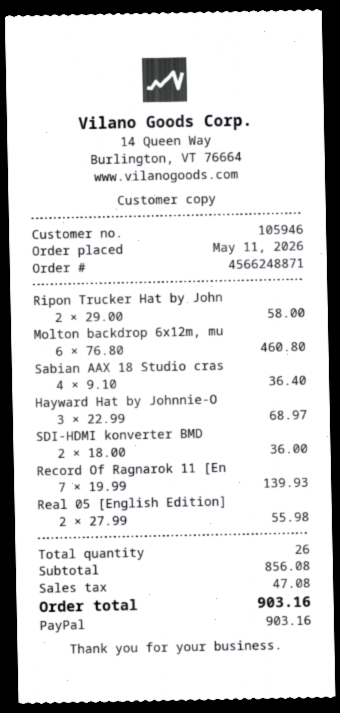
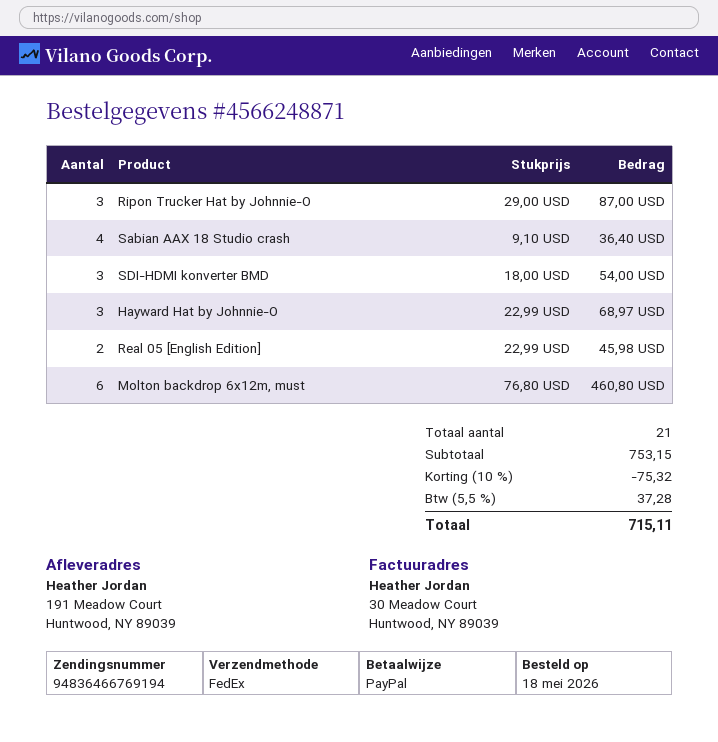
order date: 2026-05-11 -> 2026-05-18
Ripon Trucker Hat by John: 2 x 29.00 = 58.00 -> 3 x 29.00 = 87.00
SDI-HDMI konverter BMD: 2 x 18.00 = 36.00 -> 3 x 18.00 = 54.00
Record Of Ragnarok 11 [En: 7 x 19.99 = 139.93 -> none
Real 05 [English Edition]: 2 x 27.99 = 55.98 -> 2 x 22.99 = 45.98
total quantity: 26 -> 21
subtotal: 856.08 -> 753.15
discount: none -> 10% = 75.32
tax: 47.08 -> 37.28
total: 903.16 -> 715.11

